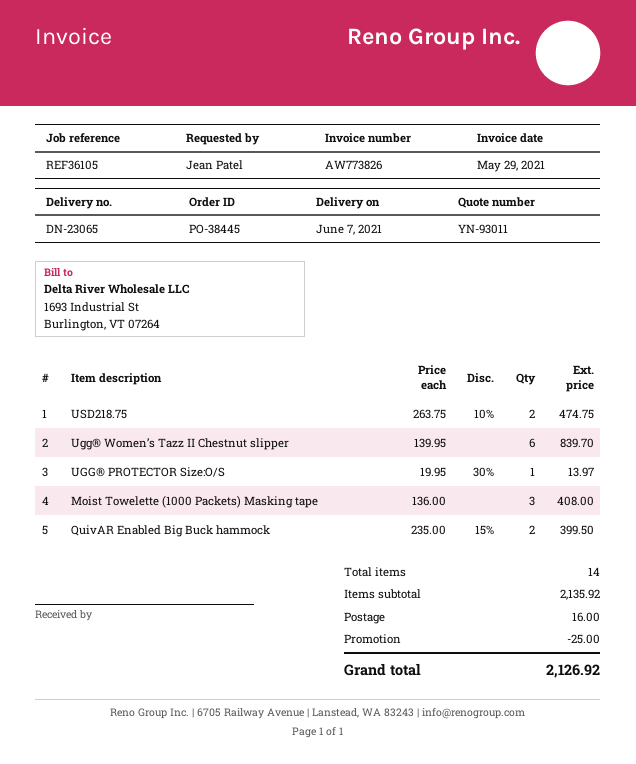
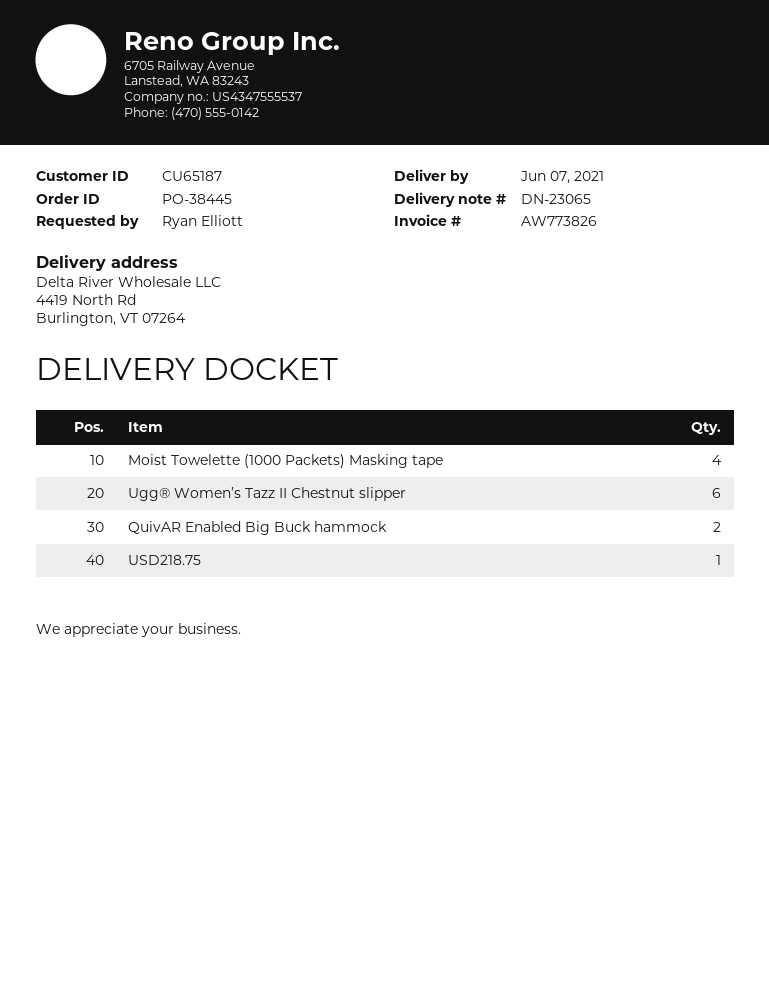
ordered by: Jean Patel -> Ryan Elliott
USD218.75: 2 -> 1
UGG® PROTECTOR Size:O/S: 1 -> none
Moist Towelette (1000 Packets) Masking tape: 3 -> 4

